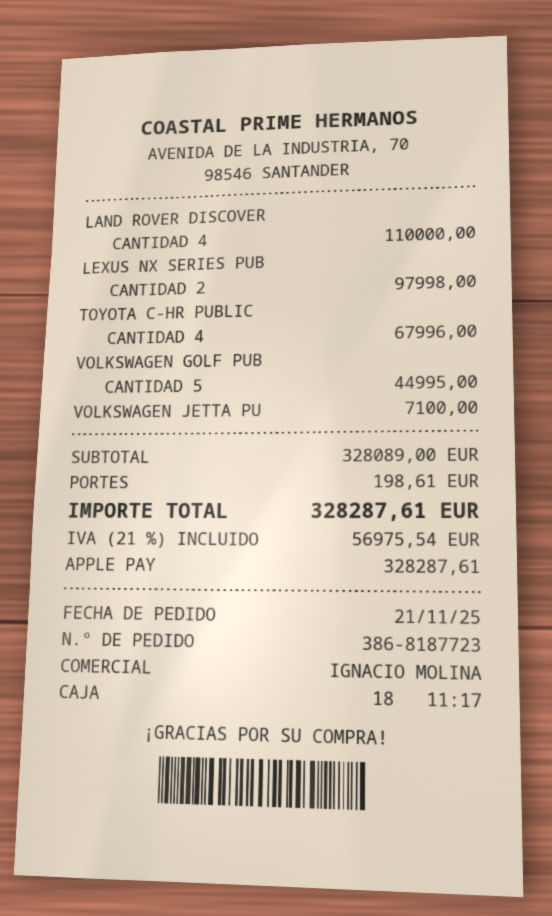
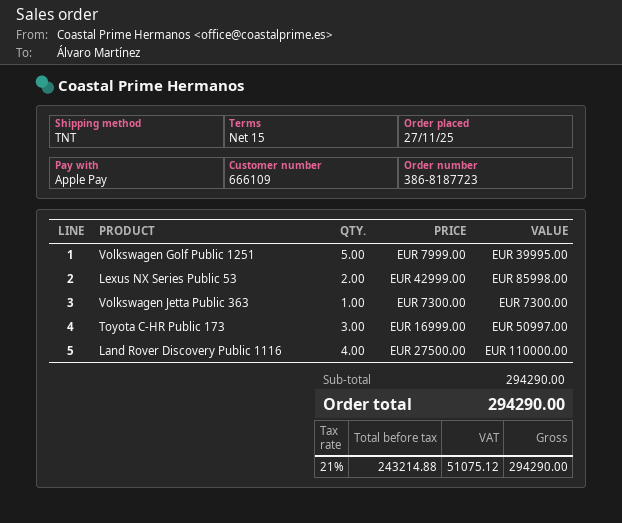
order date: 2025-11-21 -> 2025-11-27
LEXUS NX SERIES PUB: 2 for 97998.00 -> 2 for 85998.00
TOYOTA C-HR PUBLIC: 4 for 67996.00 -> 3 for 50997.00
VOLKSWAGEN GOLF PUB: 5 for 44995.00 -> 5 for 39995.00
VOLKSWAGEN JETTA PU: 1 for 7100.00 -> 1 for 7300.00
subtotal: 328089.00 -> 294290.00
shipping: 198.61 -> none
tax: 21% = 56975.54 -> 21% = 51075.12
total: 328287.61 -> 294290.00

